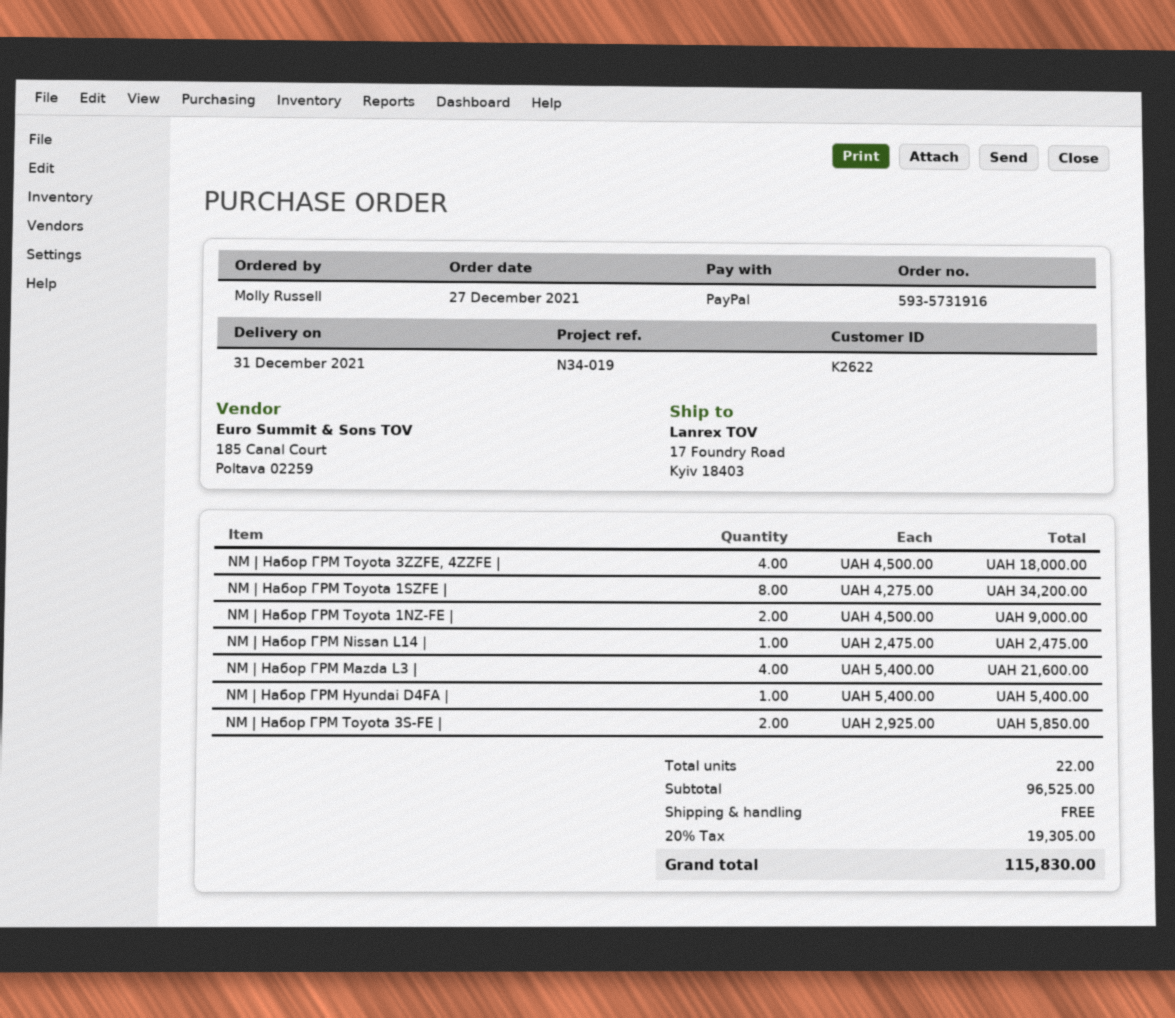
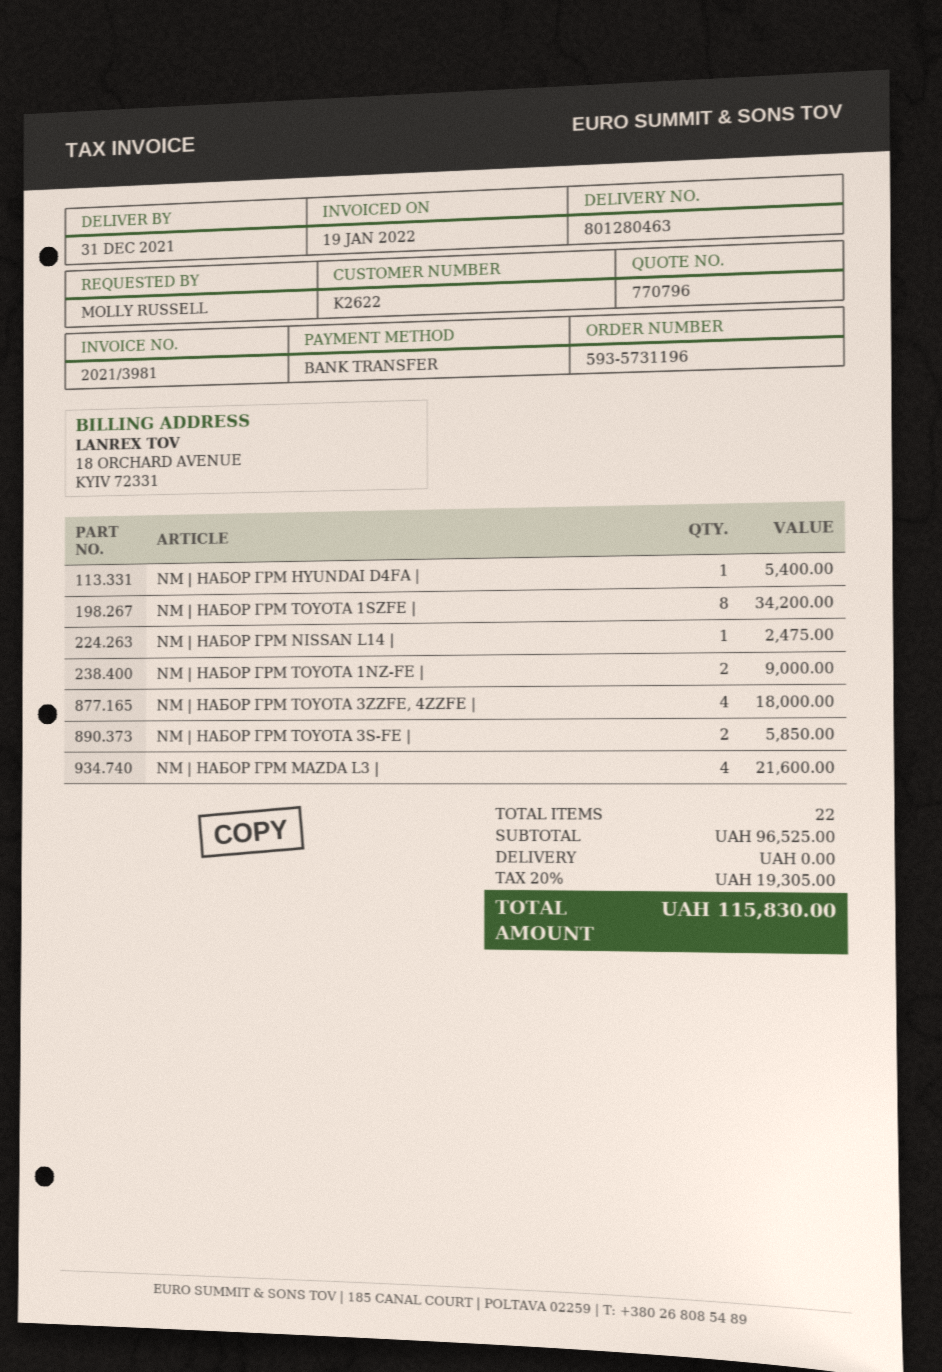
order number: 593-5731916 -> 593-5731196
payment method: PayPal -> bank transfer

